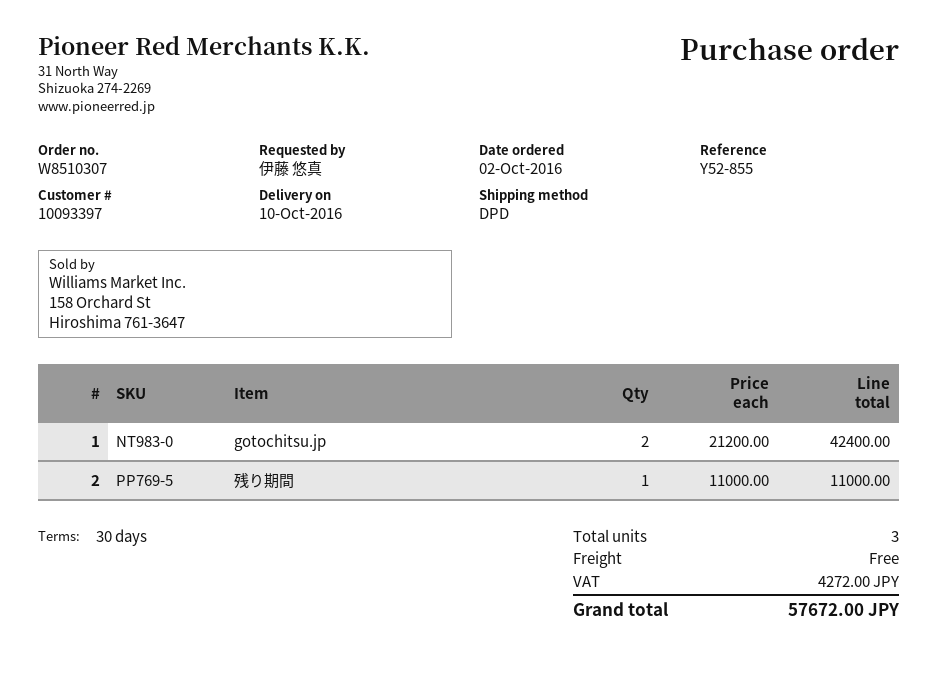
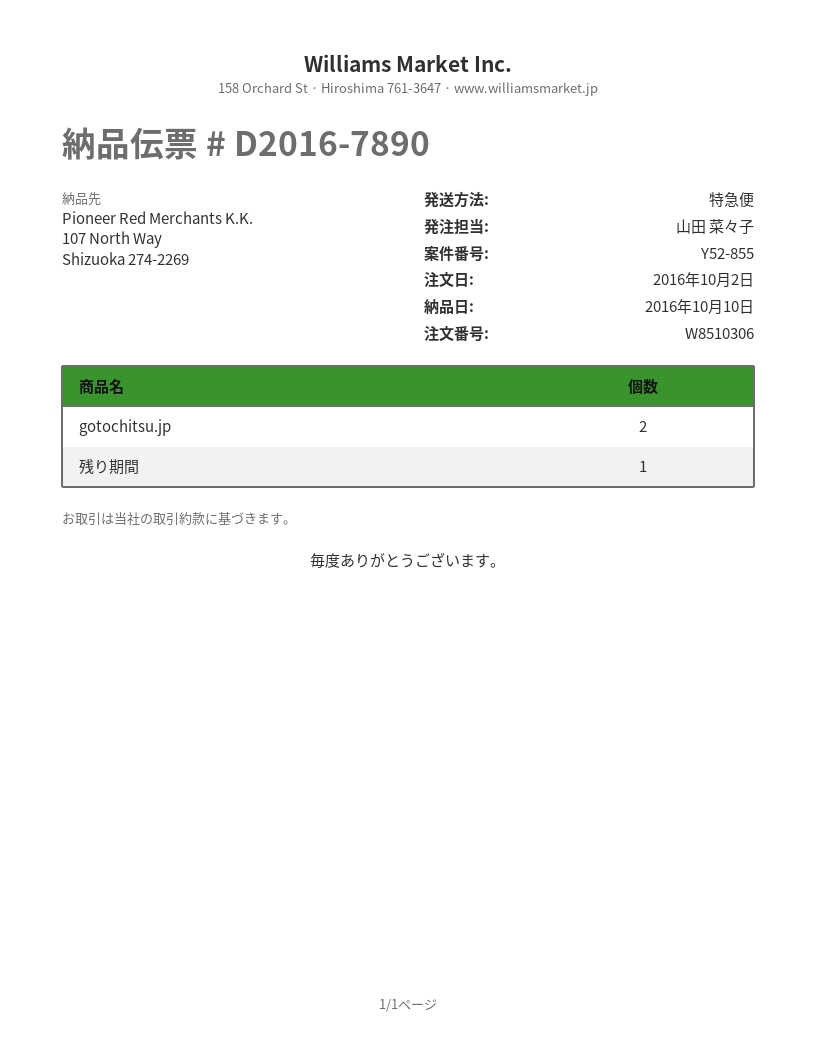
order number: W8510307 -> W8510306
ordered by: 伊藤 悠真 -> 山田 菜々子
shipping method: DPD -> express

